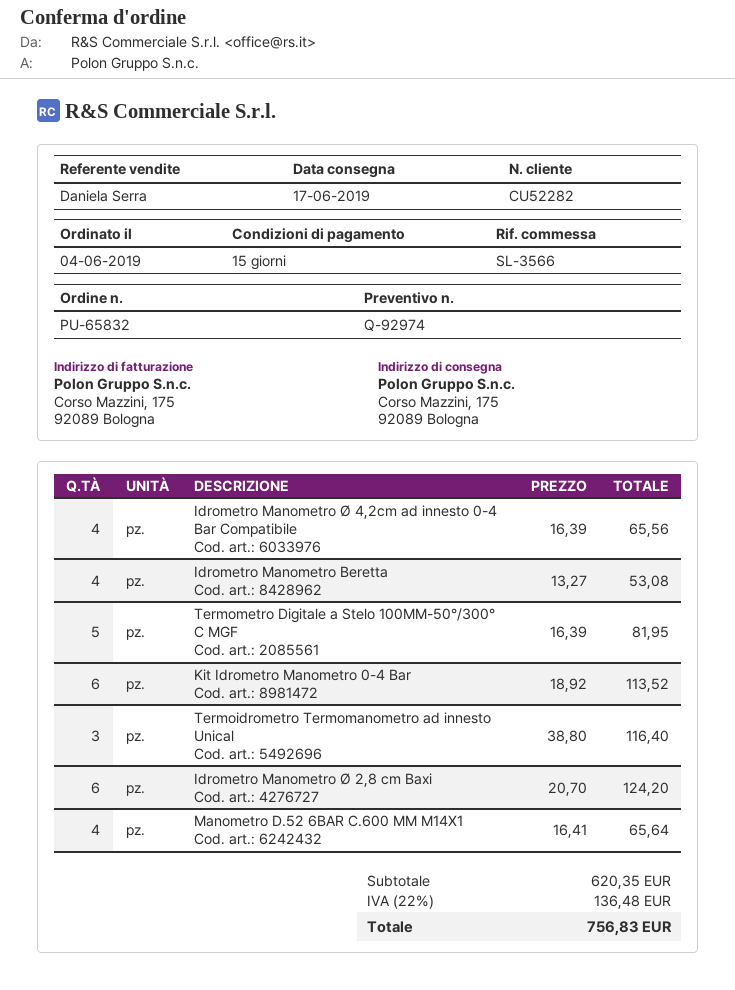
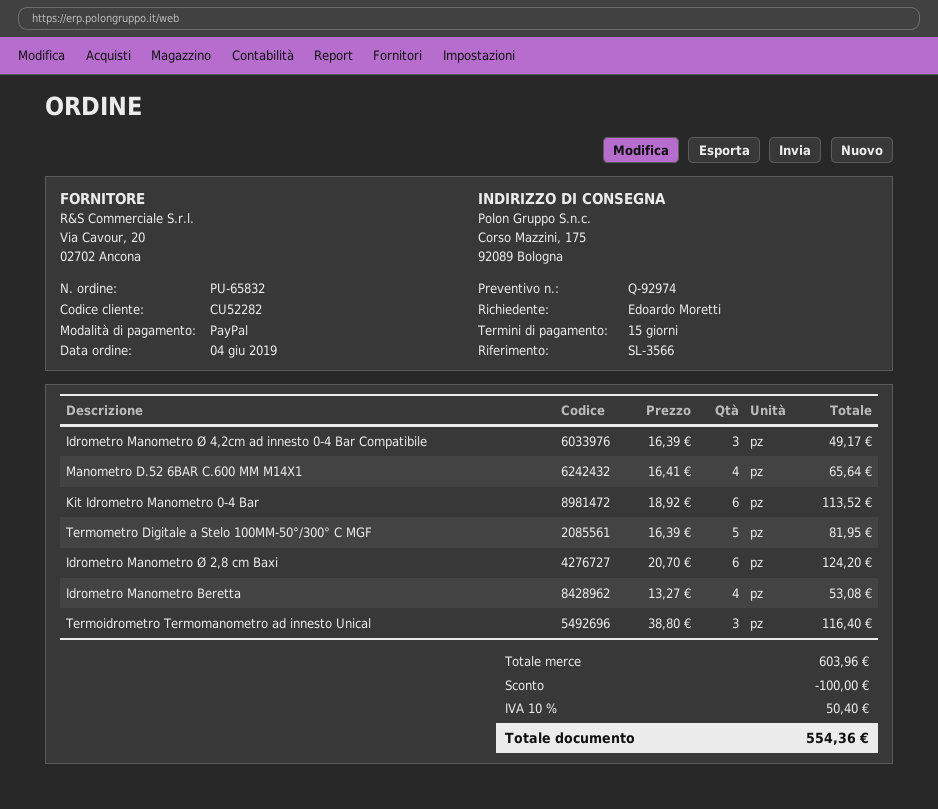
Idrometro Manometro Ø 4,2cm ad innesto 0-4 Bar Compatibile: 4 x 16.39 = 65.56 -> 3 x 16.39 = 49.17
subtotal: 620.35 -> 603.96
discount: none -> 100.00
tax: 22% = 136.48 -> 10% = 50.40
total: 756.83 -> 554.36

